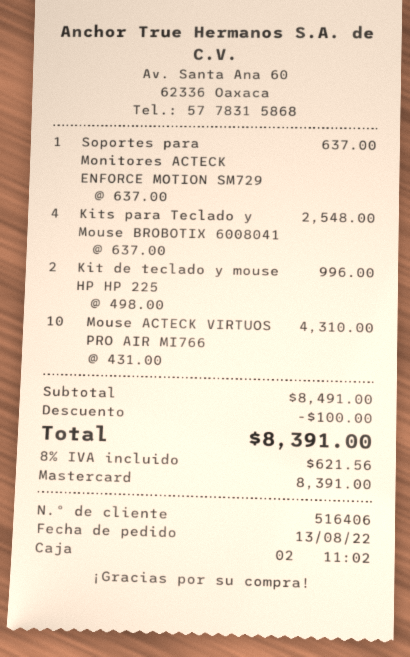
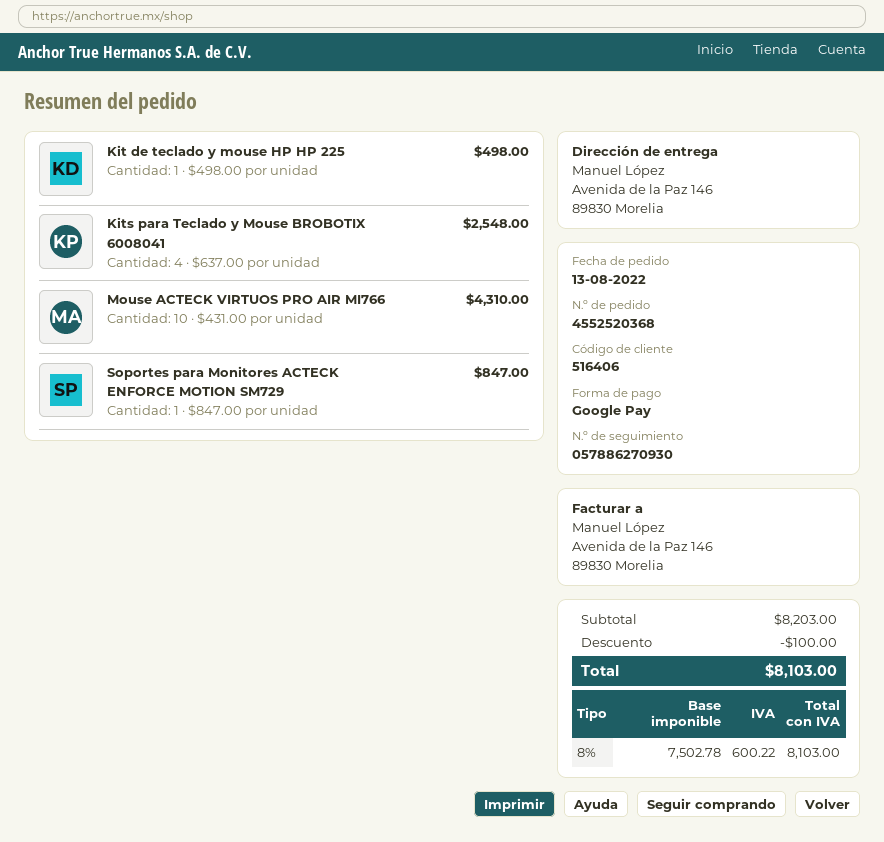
payment method: Mastercard -> Google Pay
Soportes para Monitores ACTECK ENFORCE MOTION SM729: 1 x 637.00 = 637.00 -> 1 x 847.00 = 847.00
Kit de teclado y mouse HP HP 225: 2 x 498.00 = 996.00 -> 1 x 498.00 = 498.00
subtotal: 8491.00 -> 8203.00
tax: 8% = 621.56 -> 8% = 600.22
total: 8391.00 -> 8103.00

